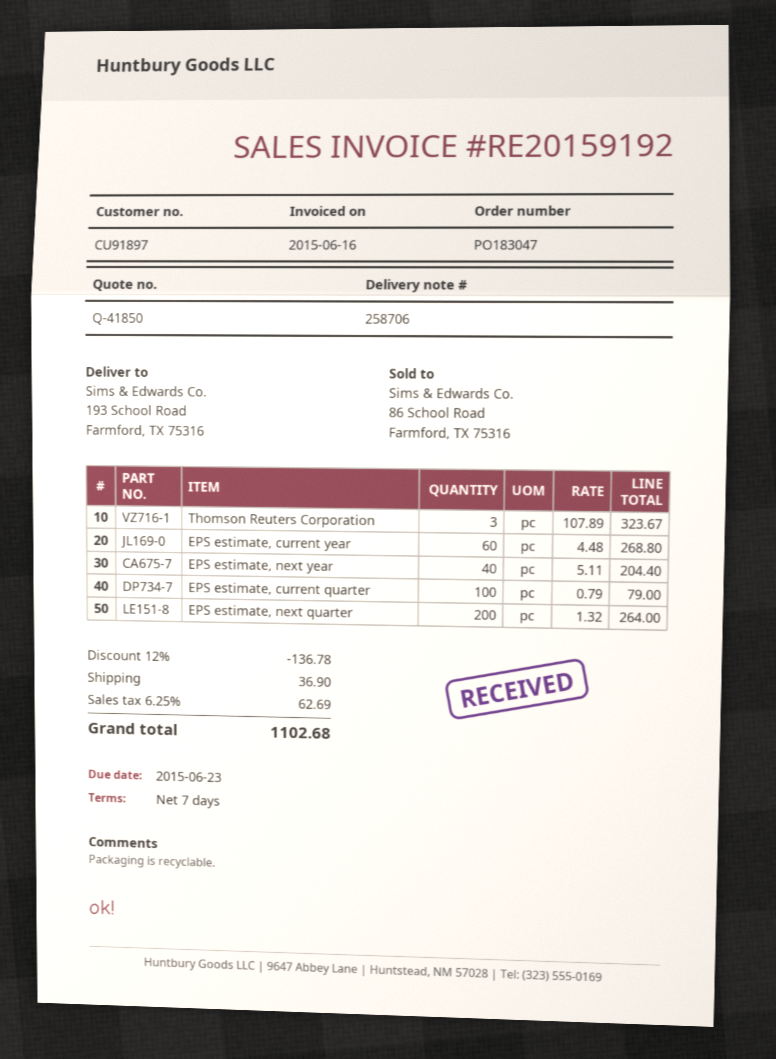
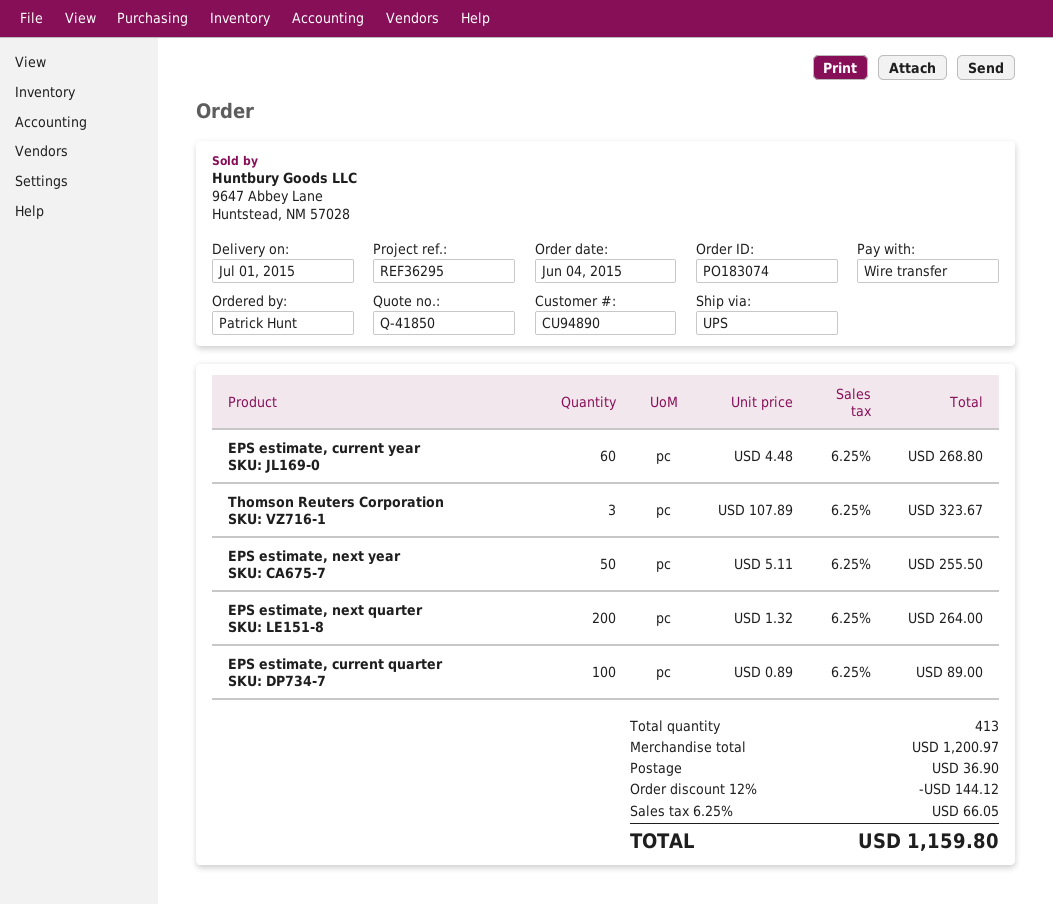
order number: PO183047 -> PO183074
customer number: CU91897 -> CU94890
EPS estimate, next year: 40 x 5.11 = 204.40 -> 50 x 5.11 = 255.50
EPS estimate, current quarter: 100 x 0.79 = 79.00 -> 100 x 0.89 = 89.00
discount: 12% = 136.78 -> 12% = 144.12
tax: 6.25% = 62.69 -> 6.25% = 66.05
total: 1102.68 -> 1159.80

